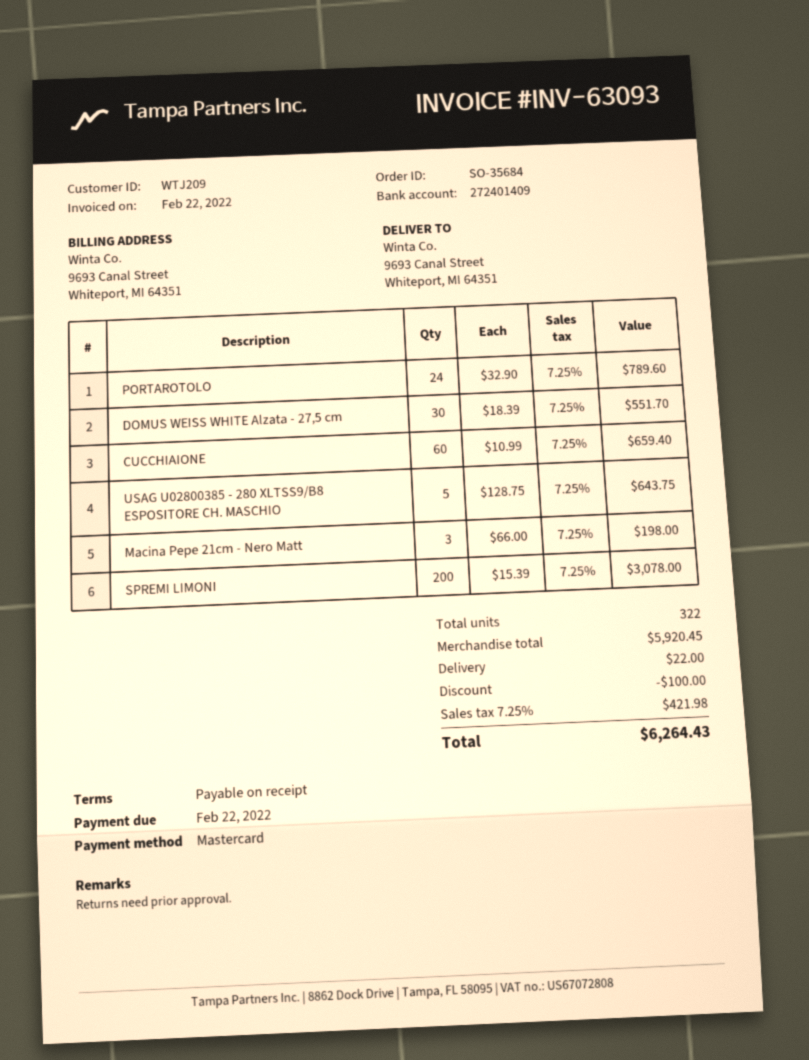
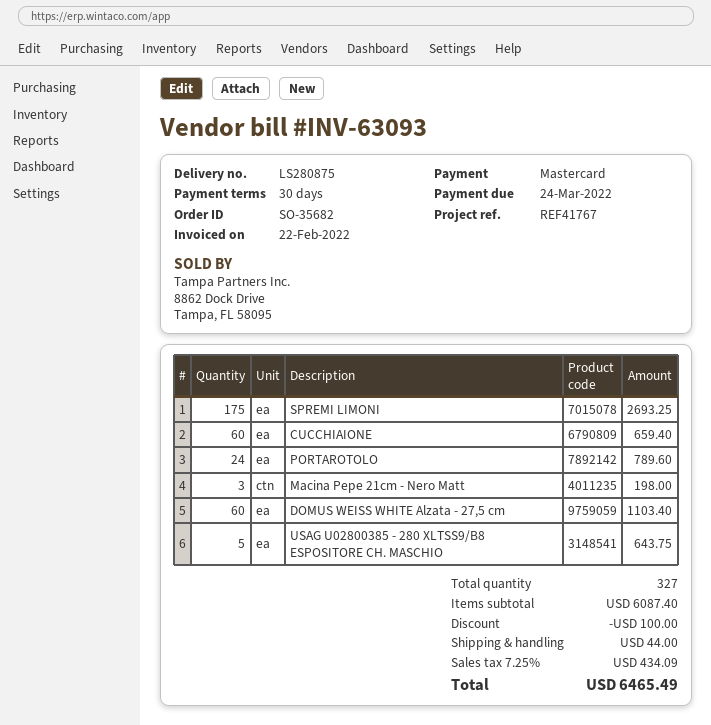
order number: SO-35684 -> SO-35682
payment terms: on receipt -> 30 days
due date: 2022-02-22 -> 2022-03-24
DOMUS WEISS WHITE Alzata - 27,5 cm: 30 for 551.70 -> 60 for 1103.40
SPREMI LIMONI: 200 for 3078.00 -> 175 for 2693.25
total quantity: 322 -> 327
subtotal: 5920.45 -> 6087.40
shipping: 22.00 -> 44.00
tax: 7.25% = 421.98 -> 7.25% = 434.09
total: 6264.43 -> 6465.49

